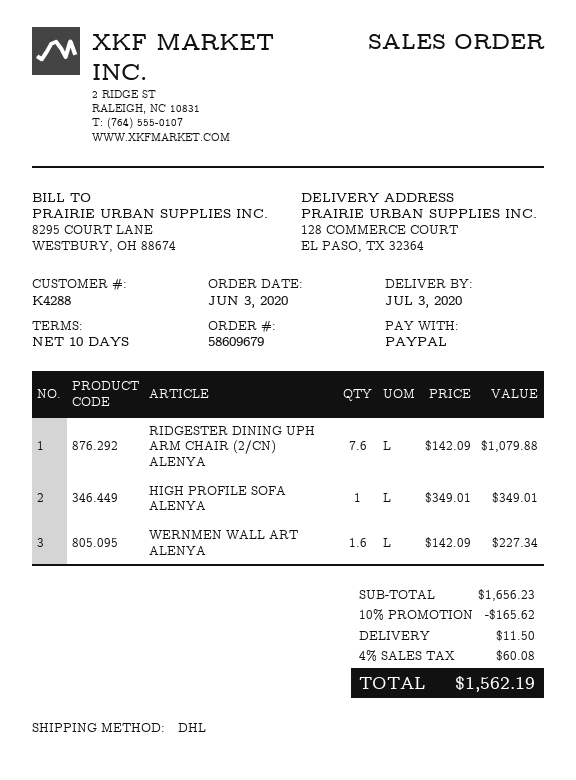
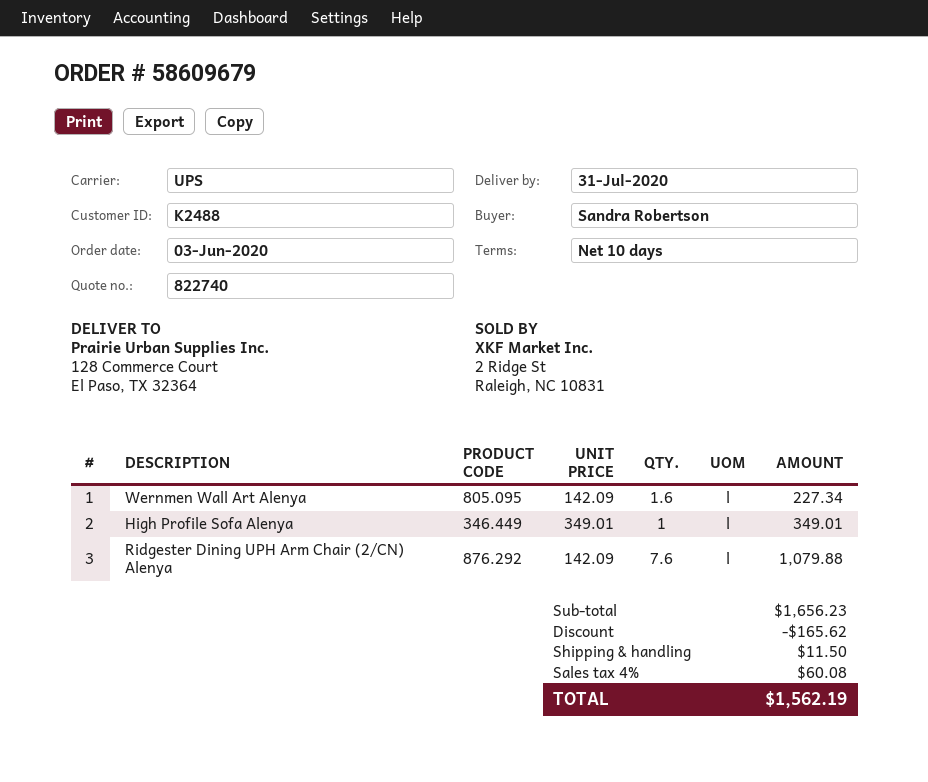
delivery date: 2020-07-03 -> 2020-07-31
customer number: K4288 -> K2488
shipping method: DHL -> UPS

